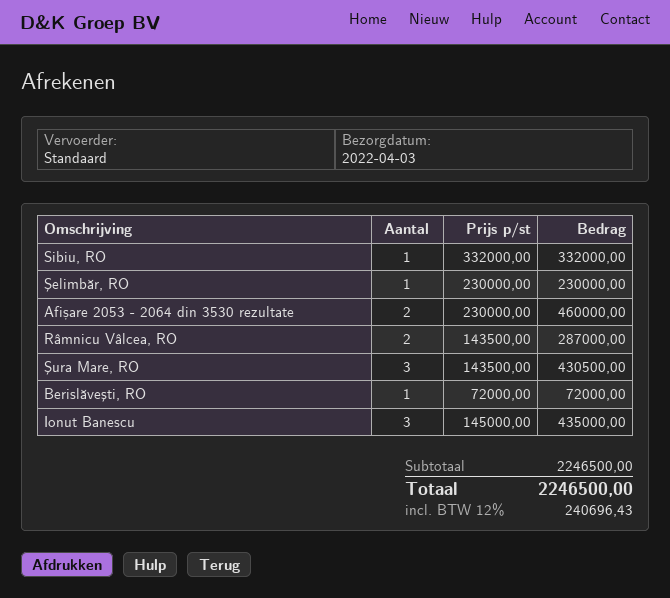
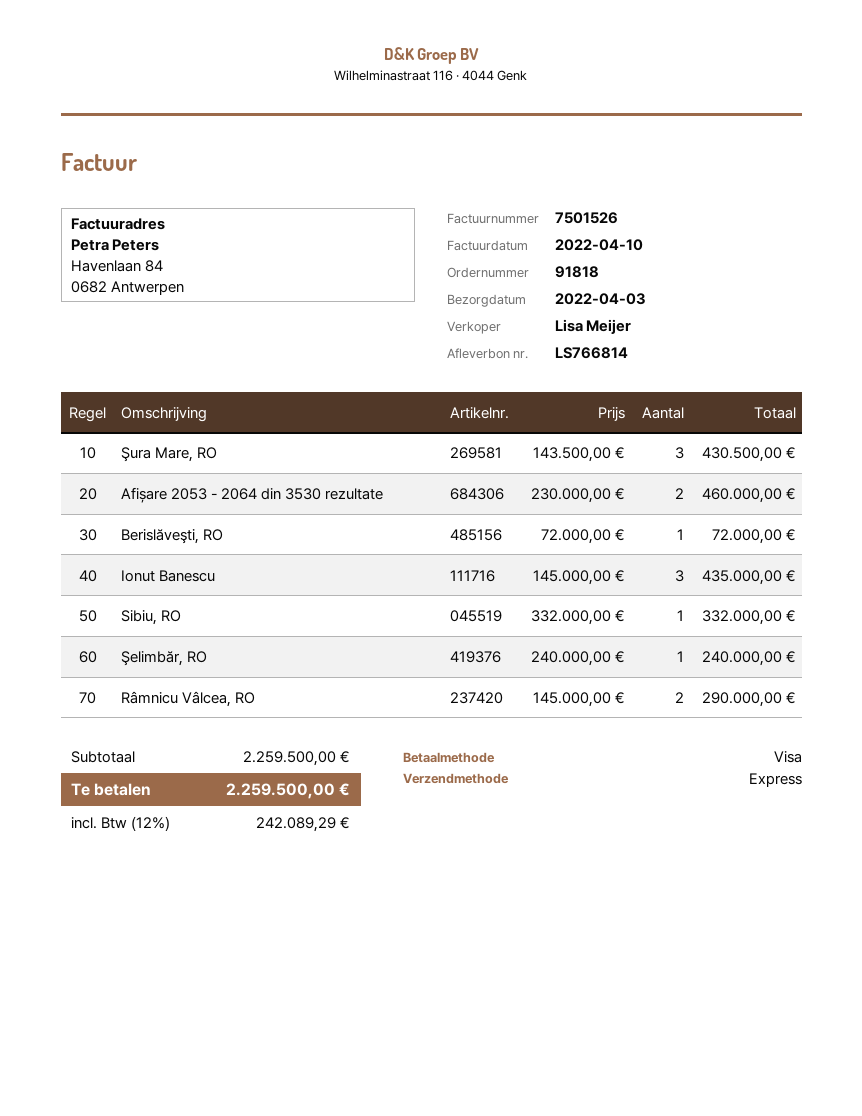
shipping method: standard -> express
Şelimbăr, RO: 1 x 230000.00 = 230000.00 -> 1 x 240000.00 = 240000.00
Râmnicu Vâlcea, RO: 2 x 143500.00 = 287000.00 -> 2 x 145000.00 = 290000.00
subtotal: 2246500.00 -> 2259500.00
tax: 12% = 240696.43 -> 12% = 242089.29
total: 2246500.00 -> 2259500.00

